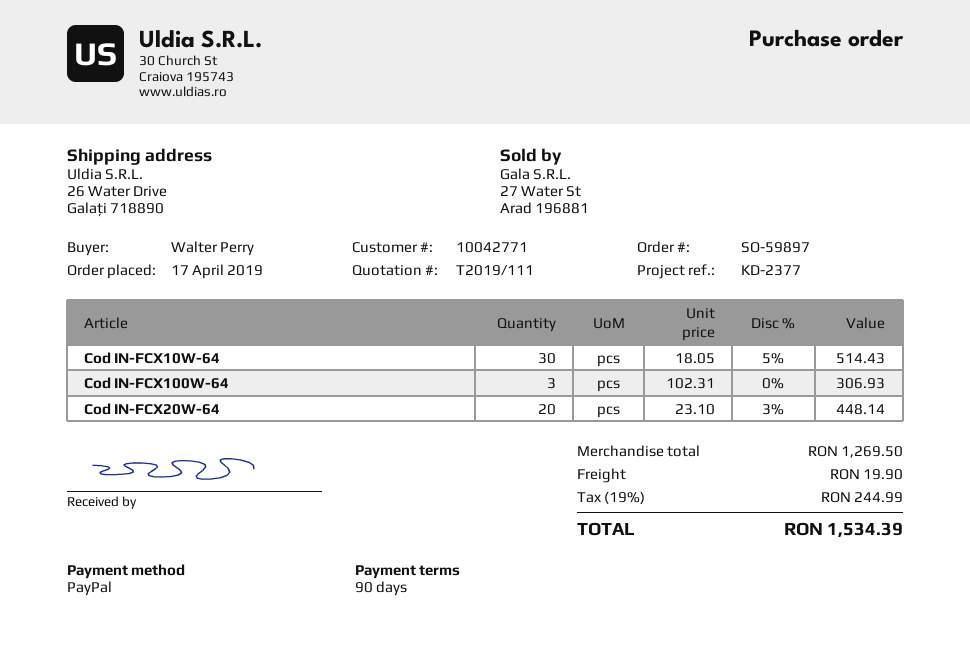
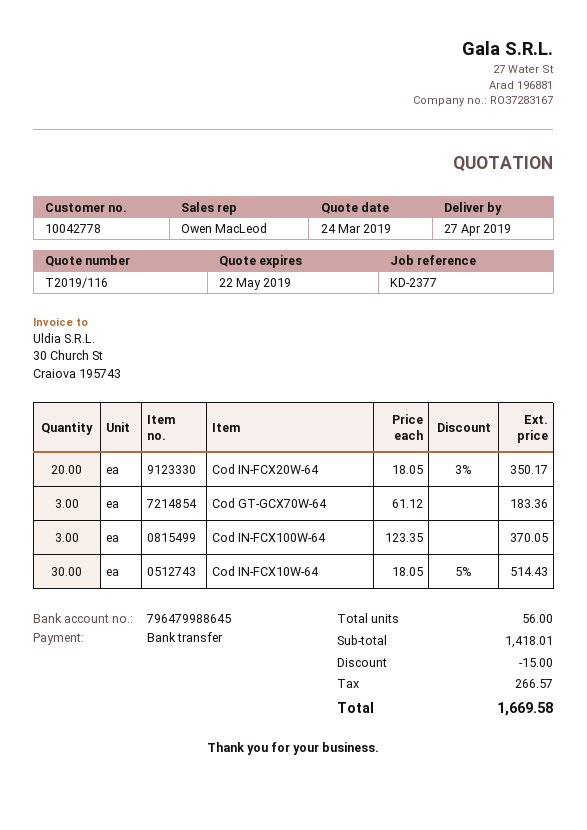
quote number: T2019/111 -> T2019/116
customer number: 10042771 -> 10042778
payment method: PayPal -> bank transfer
Cod IN-FCX100W-64: 3 x 102.31 = 306.93 -> 3 x 123.35 = 370.05
Cod IN-FCX20W-64: 20 x 23.10 - 3% = 448.14 -> 20 x 18.05 - 3% = 350.17
Cod GT-GCX70W-64: none -> 3 x 61.12 = 183.36
subtotal: 1269.50 -> 1418.01
discount: none -> 15.00
shipping: 19.90 -> none
tax: 244.99 -> 266.57
total: 1534.39 -> 1669.58

